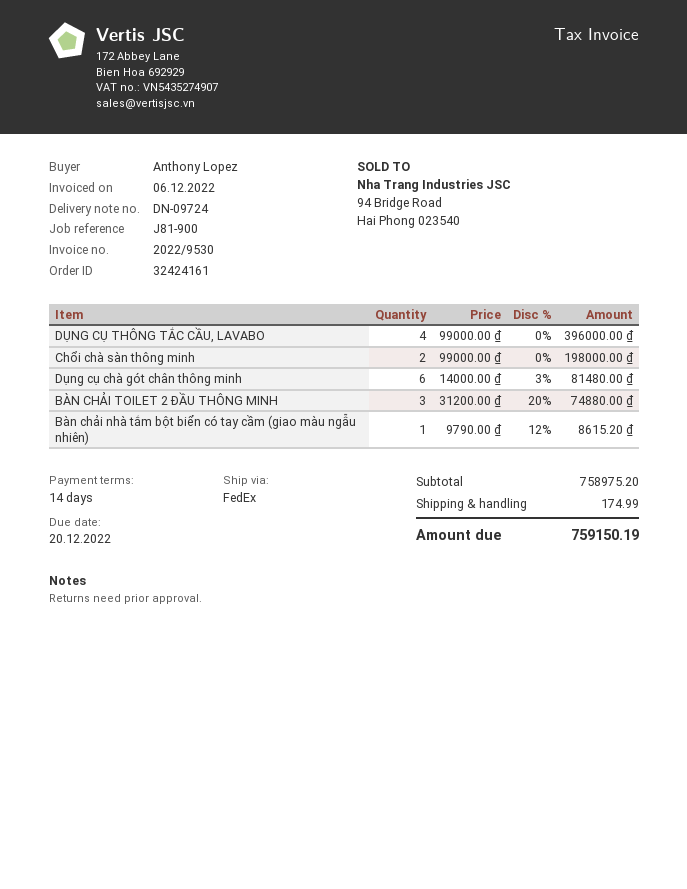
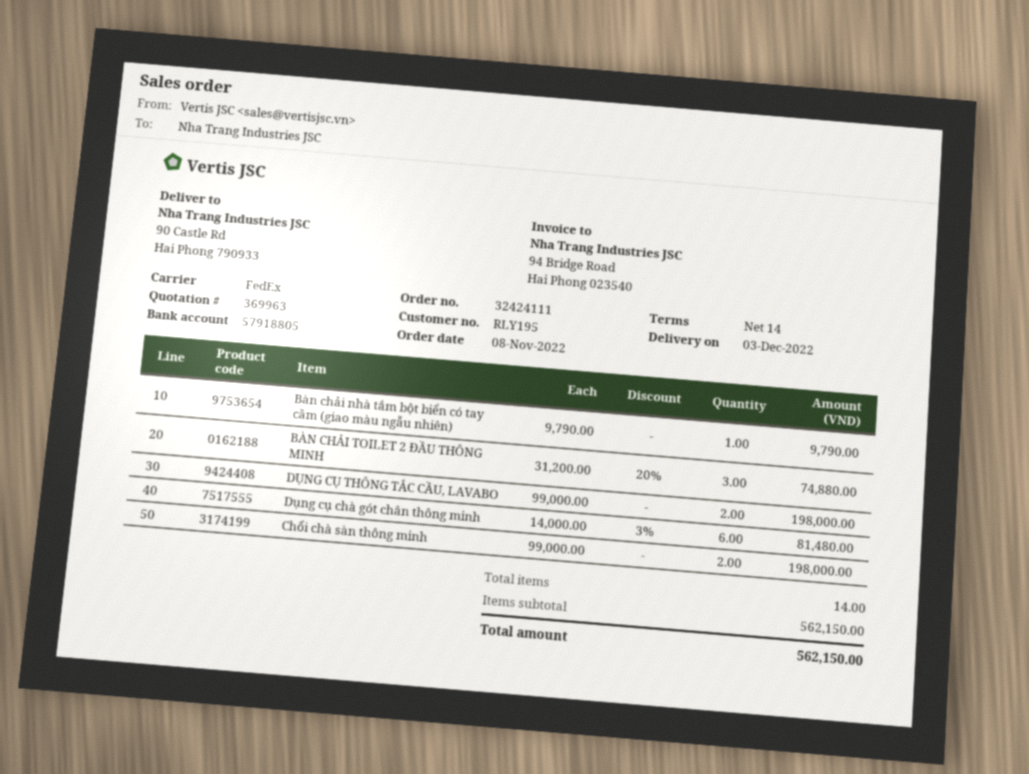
order number: 32424161 -> 32424111
DỤNG CỤ THÔNG TẮC CẦU, LAVABO: 4 x 99000.00 = 396000.00 -> 2 x 99000.00 = 198000.00
Bàn chải nhà tắm bột biển có tay cầm (giao màu ngẫu nhiên): 1 x 9790.00 - 12% = 8615.20 -> 1 x 9790.00 = 9790.00
subtotal: 758975.20 -> 562150.00
shipping: 174.99 -> none
total: 759150.19 -> 562150.00

